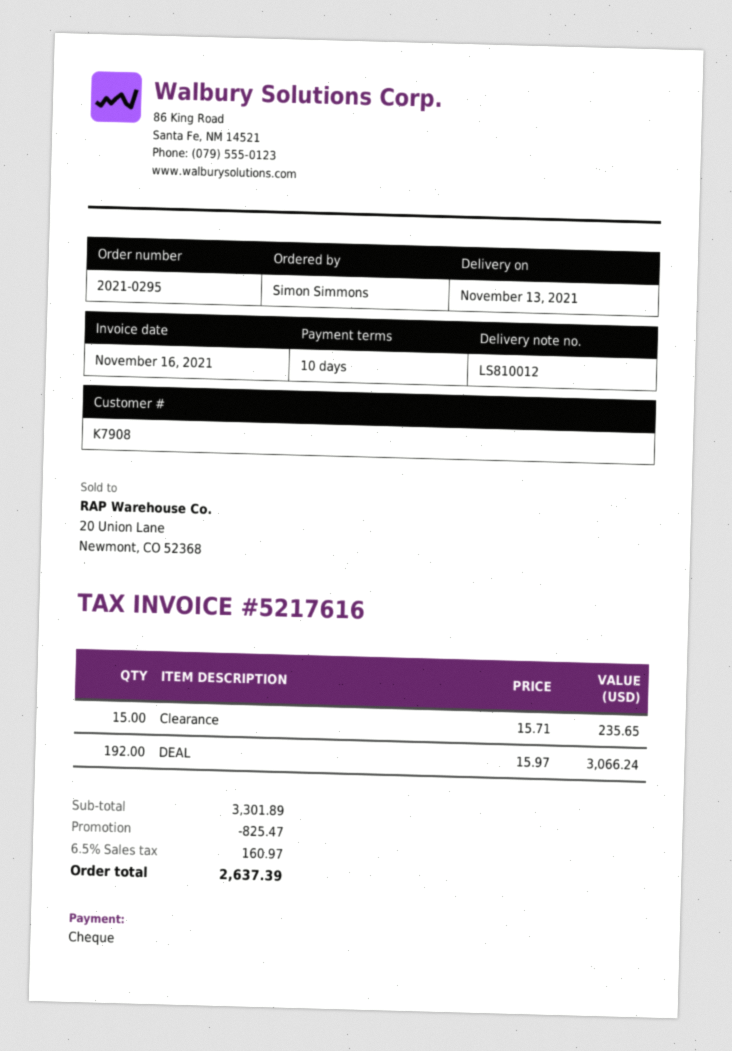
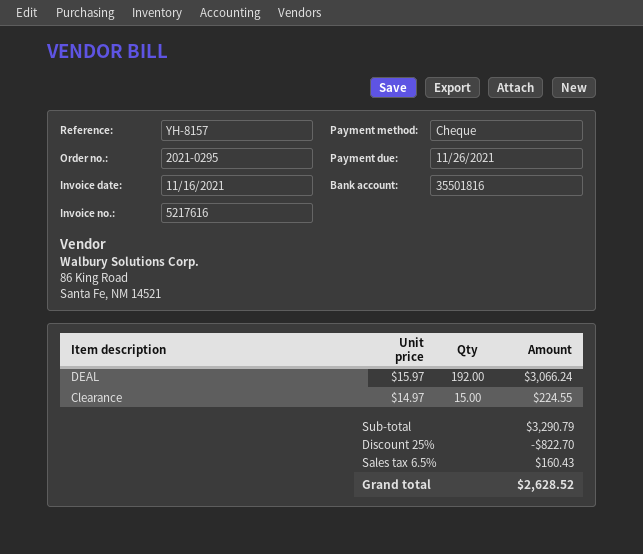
Clearance: 15 x 15.71 = 235.65 -> 15 x 14.97 = 224.55
subtotal: 3301.89 -> 3290.79
discount: 825.47 -> 822.70
tax: 6.5% = 160.97 -> 6.5% = 160.43
total: 2637.39 -> 2628.52

